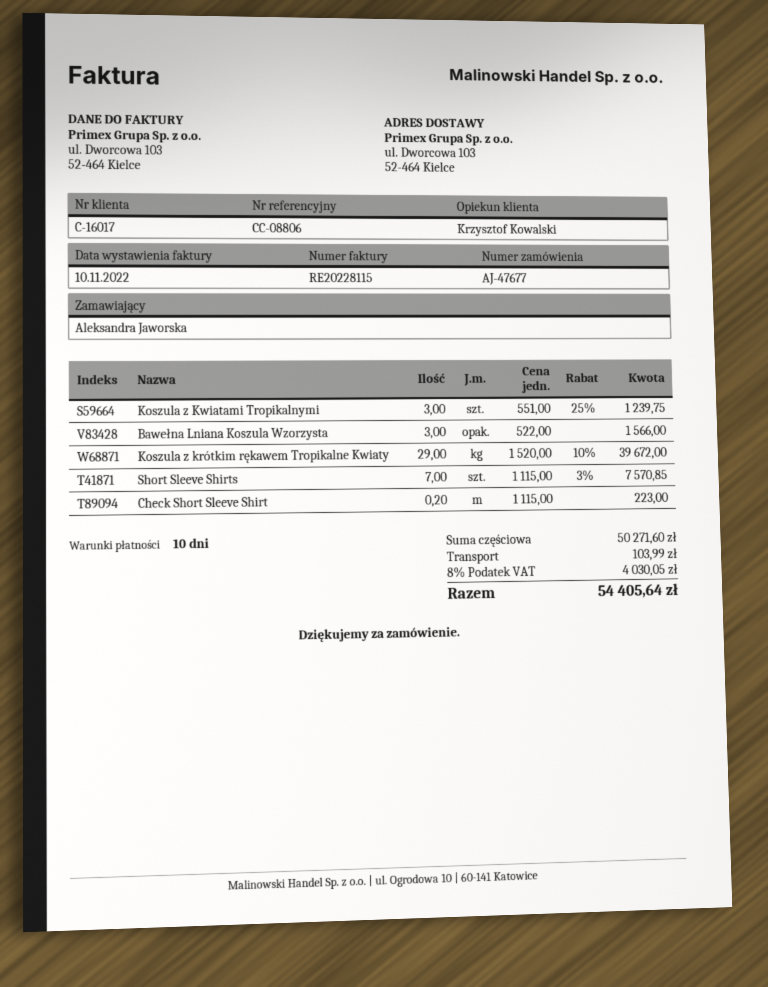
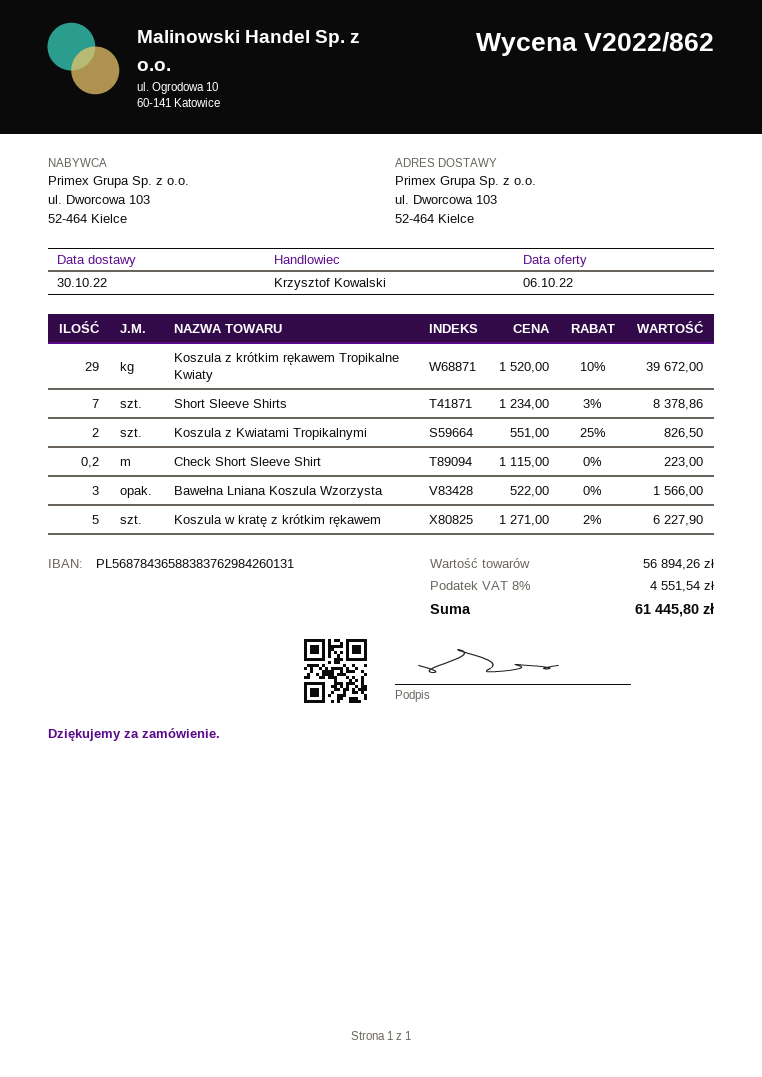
Koszula z Kwiatami Tropikalnymi: 3 x 551.00 - 25% = 1239.75 -> 2 x 551.00 - 25% = 826.50
Short Sleeve Shirts: 7 x 1115.00 - 3% = 7570.85 -> 7 x 1234.00 - 3% = 8378.86
Koszula w kratę z krótkim rękawem: none -> 5 x 1271.00 - 2% = 6227.90
subtotal: 50271.60 -> 56894.26
shipping: 103.99 -> none
tax: 8% = 4030.05 -> 8% = 4551.54
total: 54405.64 -> 61445.80

